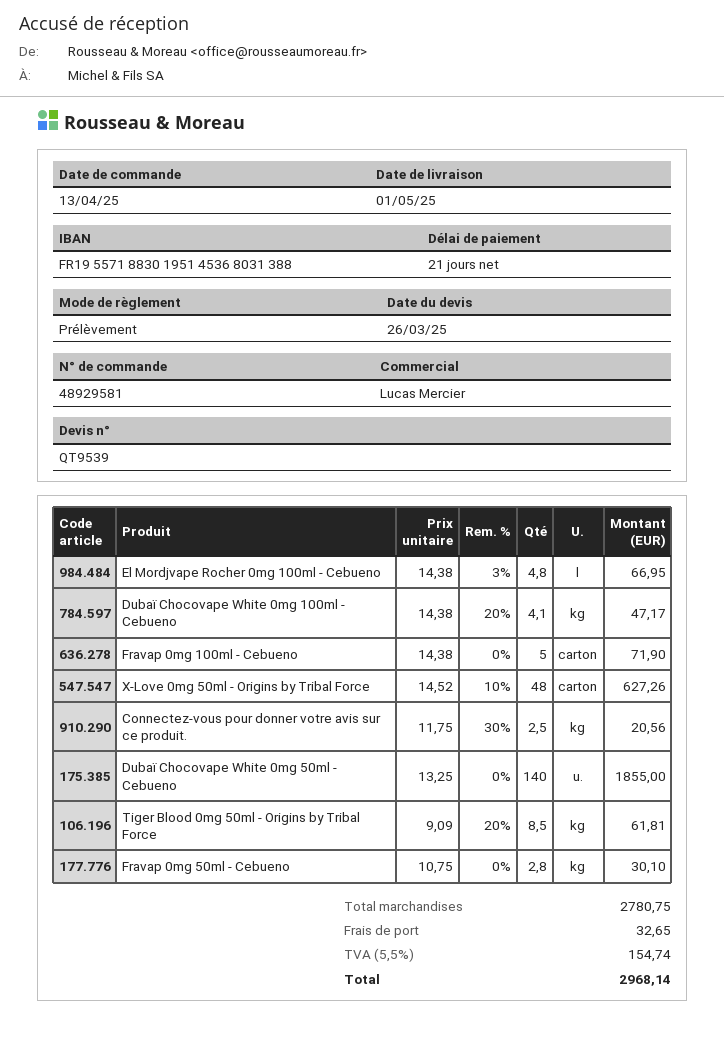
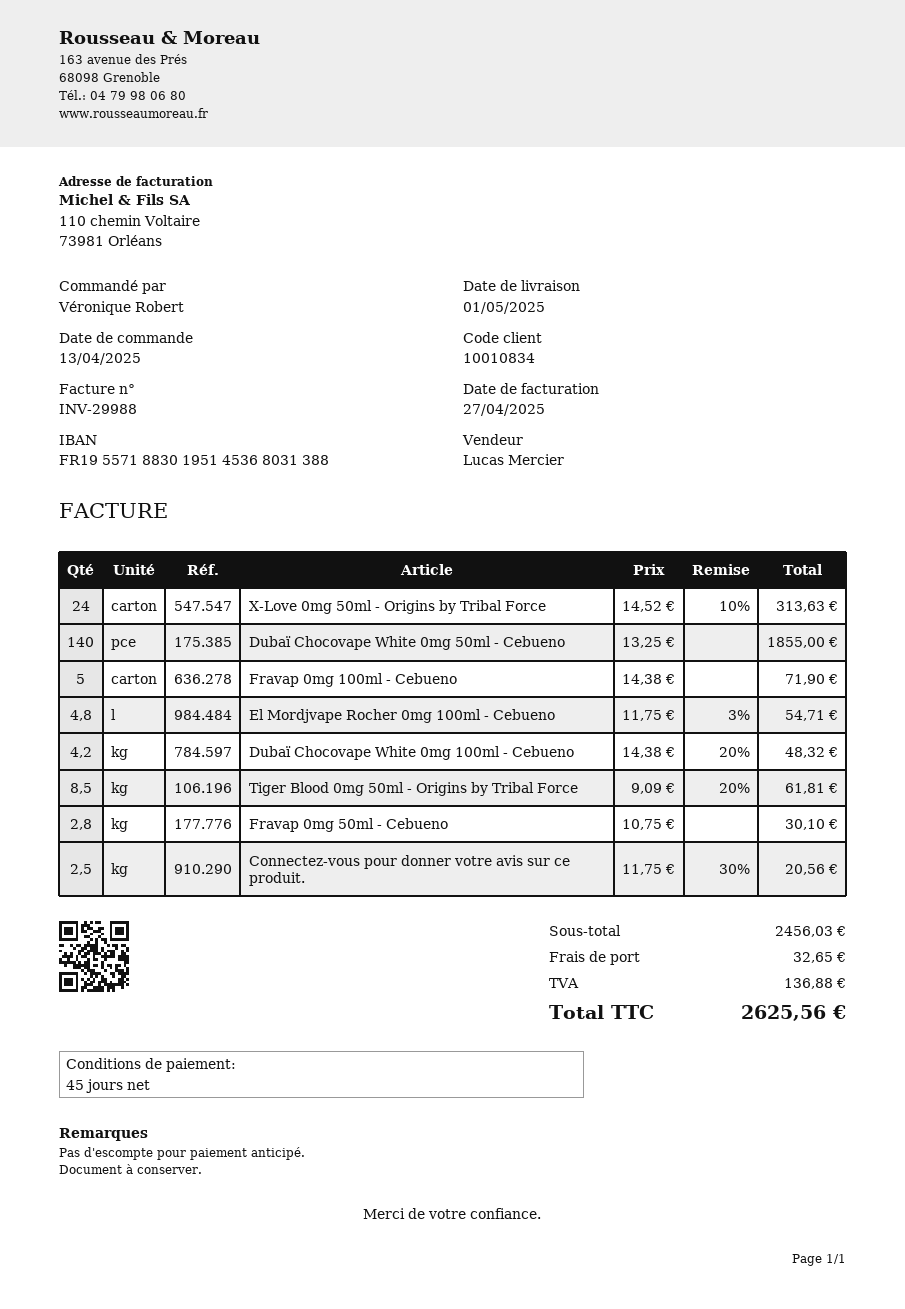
payment terms: 21 days -> 45 days
El Mordjvape Rocher 0mg 100ml - Cebueno: 4.8 x 14.38 - 3% = 66.95 -> 4.8 x 11.75 - 3% = 54.71
Dubaï Chocovape White 0mg 100ml - Cebueno: 4.1 x 14.38 - 20% = 47.17 -> 4.2 x 14.38 - 20% = 48.32
X-Love 0mg 50ml - Origins by Tribal Force: 48 x 14.52 - 10% = 627.26 -> 24 x 14.52 - 10% = 313.63
subtotal: 2780.75 -> 2456.03
tax: 154.74 -> 136.88
total: 2968.14 -> 2625.56

